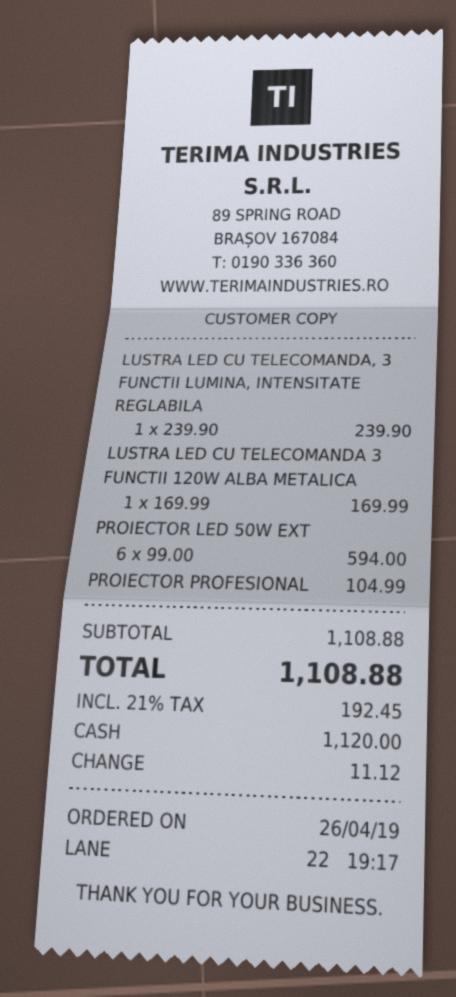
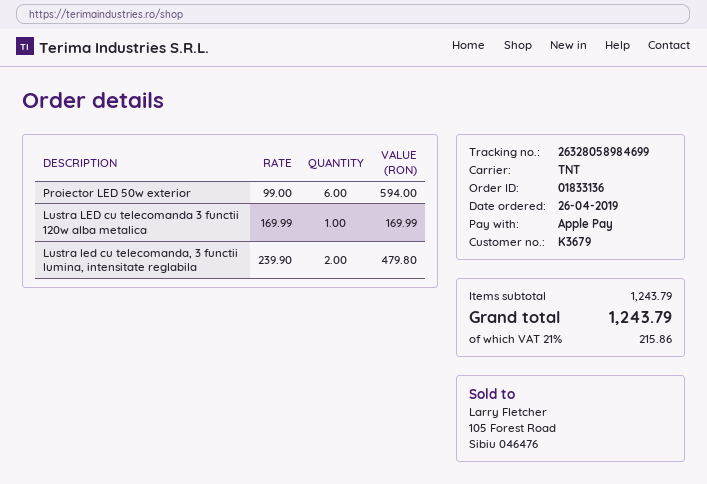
payment method: cash -> Apple Pay
LUSTRA LED CU TELECOMANDA, 3 FUNCTII LUMINA, INTENSITATE REGLABILA: 1 x 239.90 = 239.90 -> 2 x 239.90 = 479.80
PROIECTOR PROFESIONAL: 1 x 104.99 = 104.99 -> none
subtotal: 1108.88 -> 1243.79
tax: 21% = 192.45 -> 21% = 215.86
total: 1108.88 -> 1243.79

